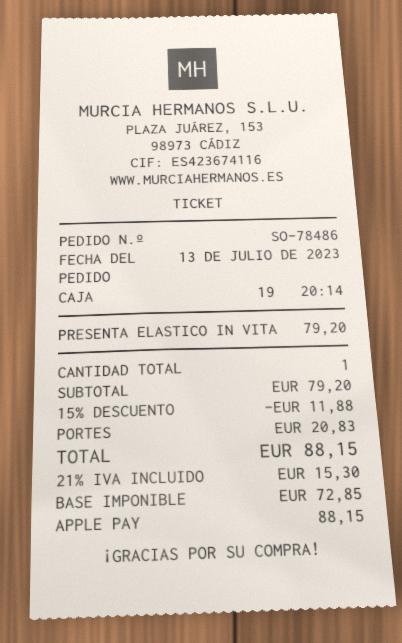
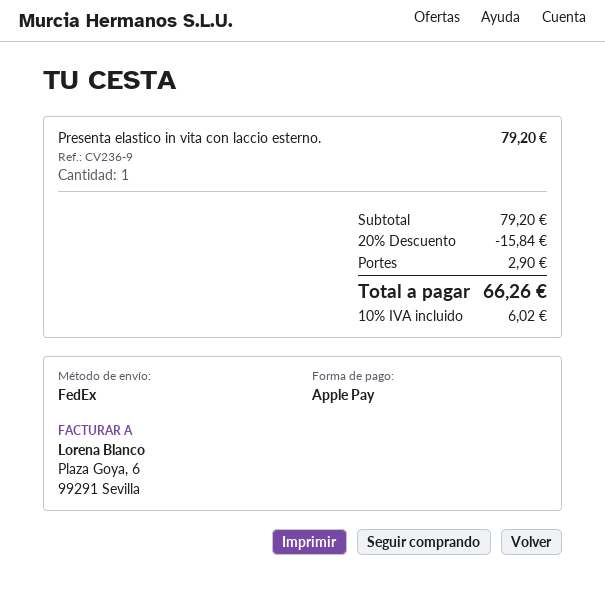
discount: 15% = 11.88 -> 20% = 15.84
shipping: 20.83 -> 2.90
tax: 21% = 15.30 -> 10% = 6.02
total: 88.15 -> 66.26

